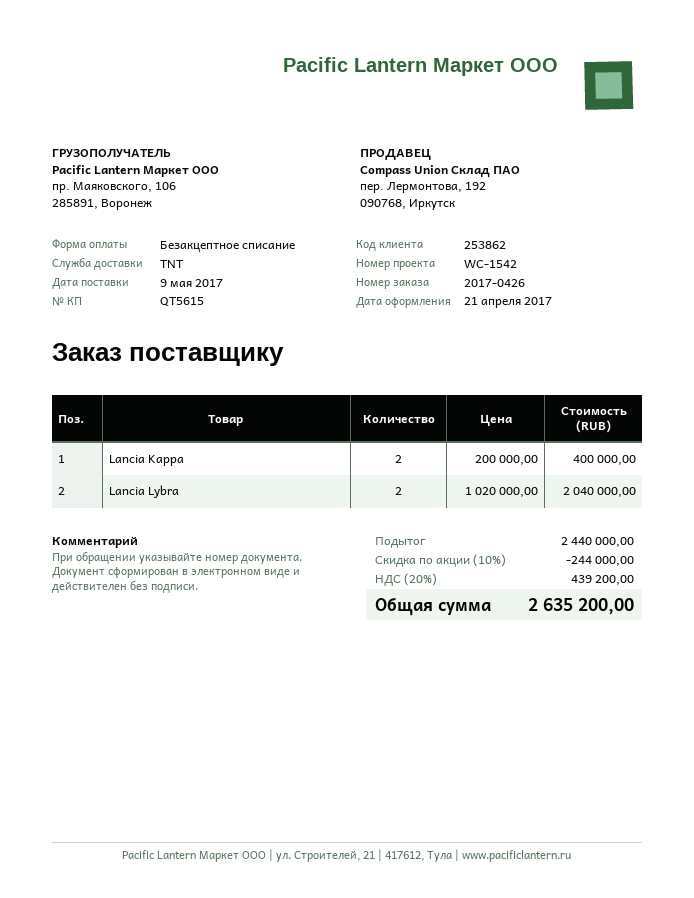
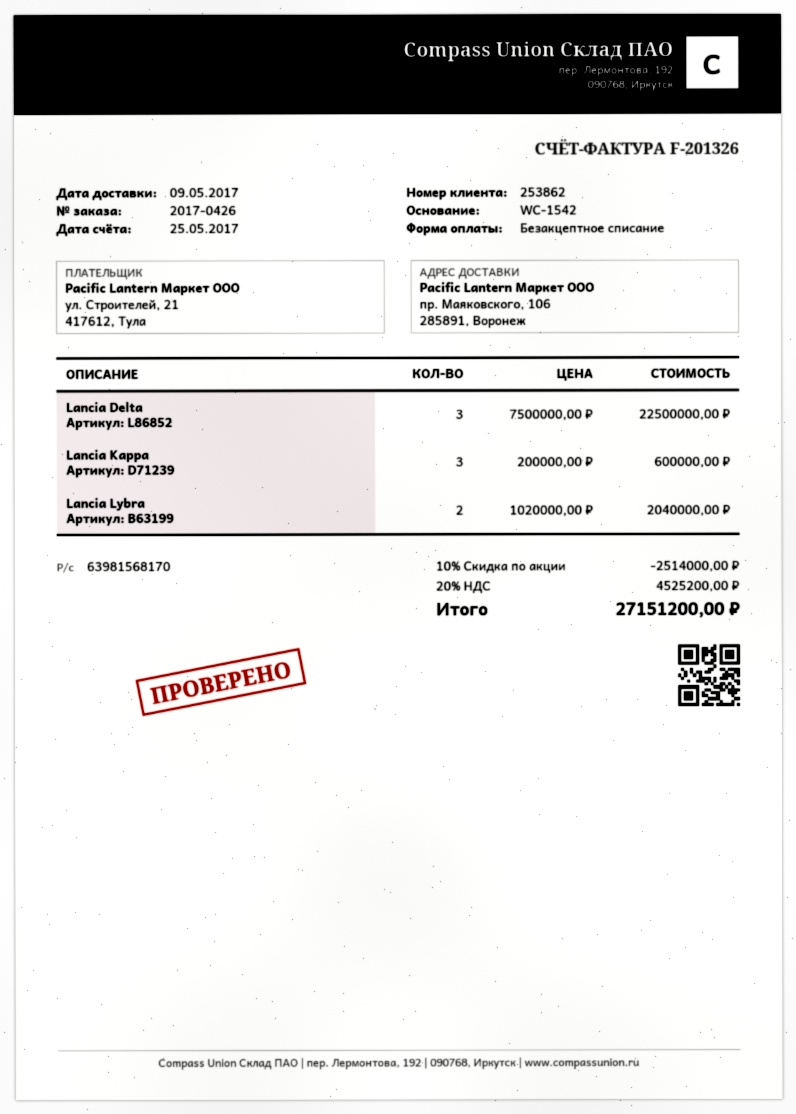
Lancia Kappa: 2 x 200000.00 = 400000.00 -> 3 x 200000.00 = 600000.00
Lancia Delta: none -> 3 x 7500000.00 = 22500000.00
discount: 10% = 244000.00 -> 10% = 2514000.00
tax: 20% = 439200.00 -> 20% = 4525200.00
total: 2635200.00 -> 27151200.00

